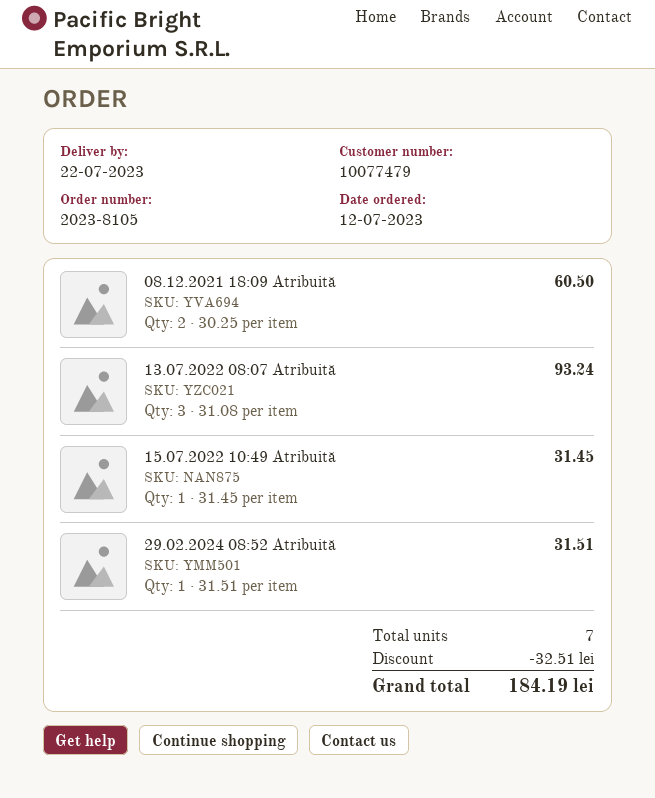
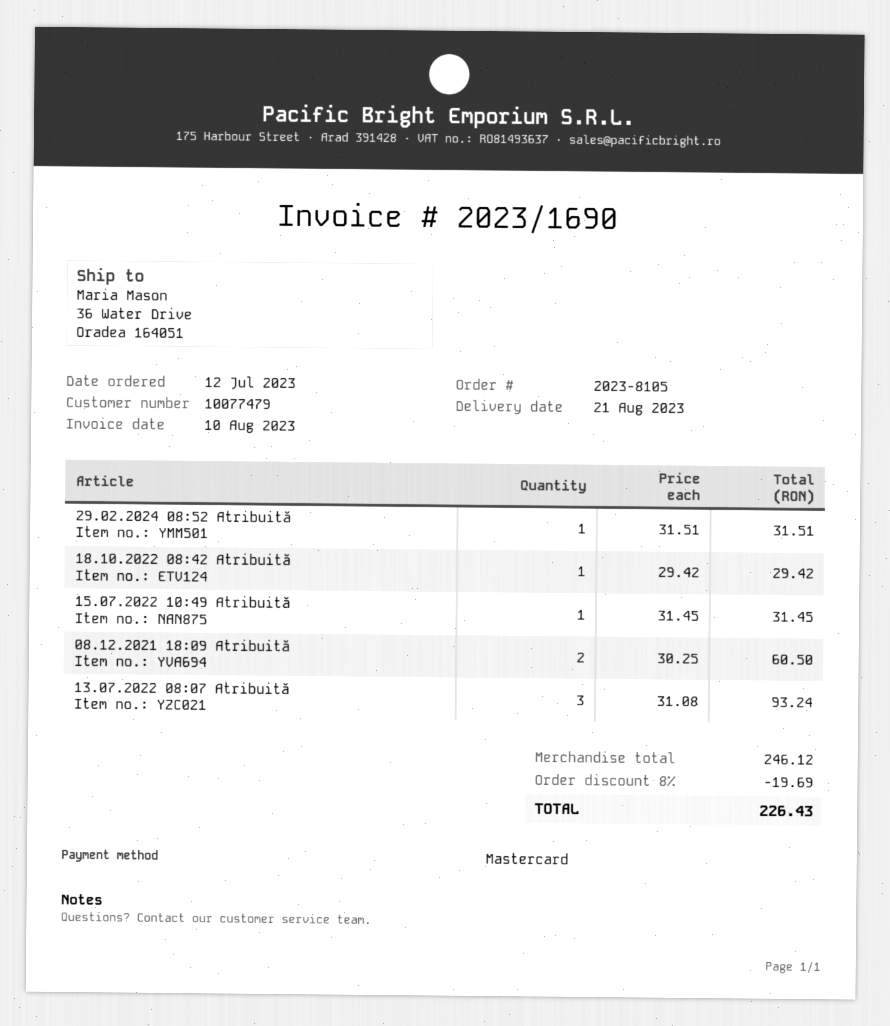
delivery date: 2023-07-22 -> 2023-08-21
18.10.2022 08:42 Atribuită: none -> 1 x 29.42 = 29.42
discount: 32.51 -> 19.69
total: 184.19 -> 226.43

